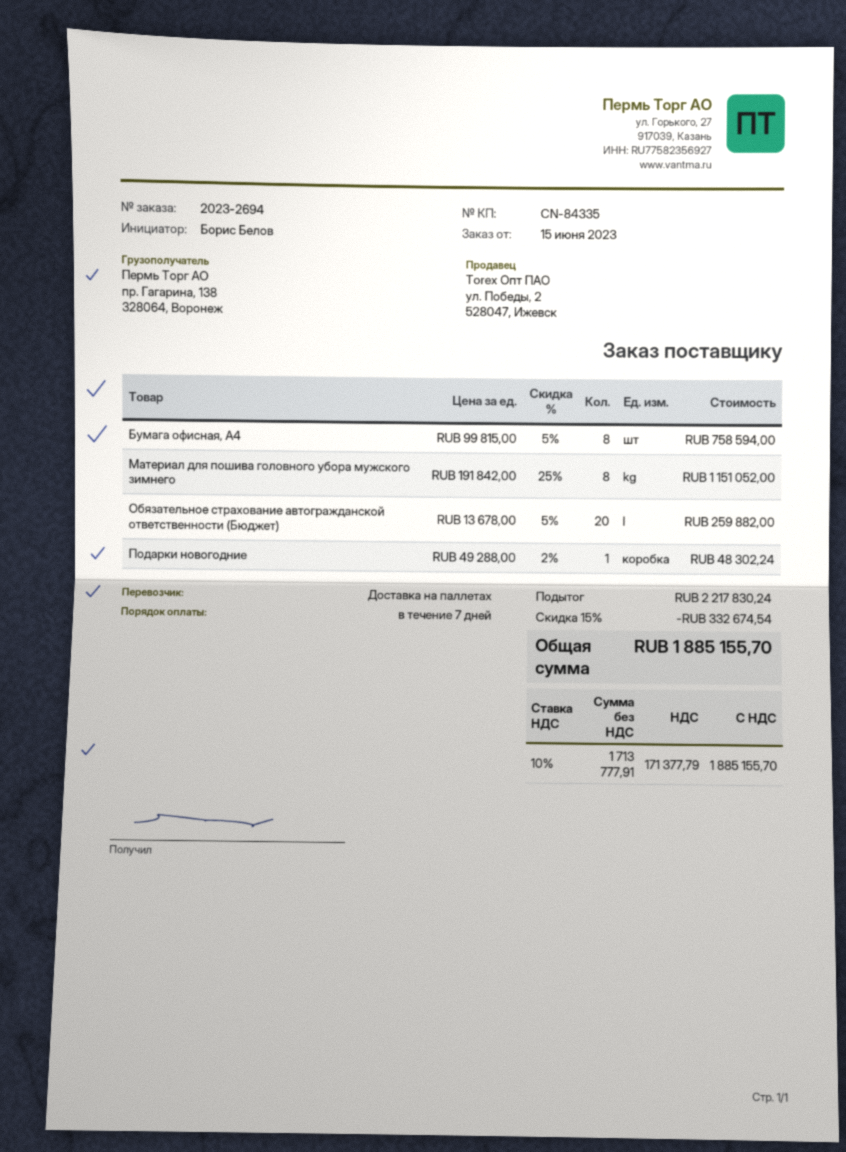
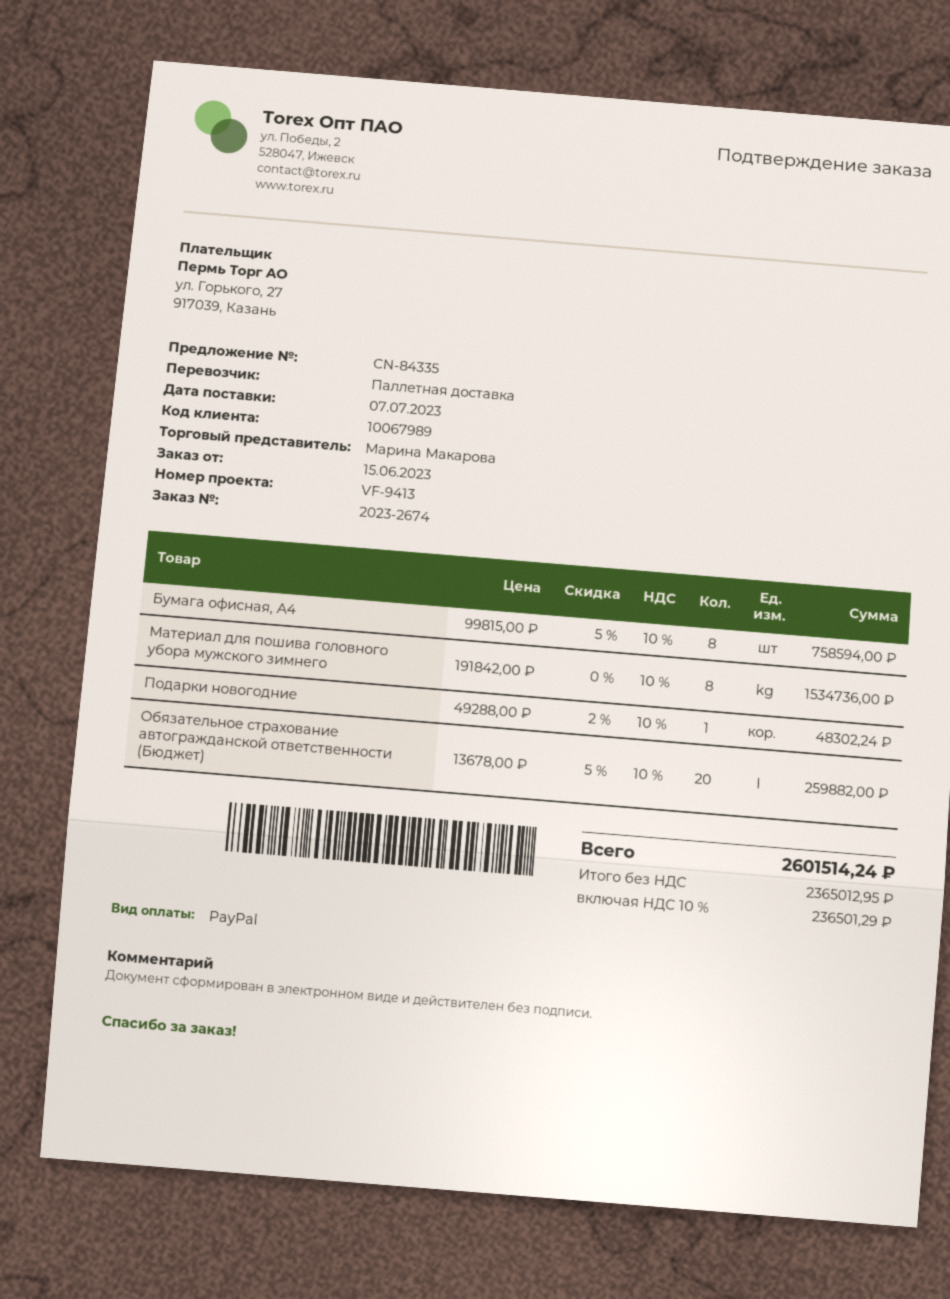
order number: 2023-2694 -> 2023-2674
Материал для пошива головного убора мужского зимнего: 8 x 191842.00 - 25% = 1151052.00 -> 8 x 191842.00 = 1534736.00
discount: 15% = 332674.54 -> none
net: 1713777.91 -> 2365012.95
tax: 10% = 171377.79 -> 10% = 236501.29
total: 1885155.70 -> 2601514.24

